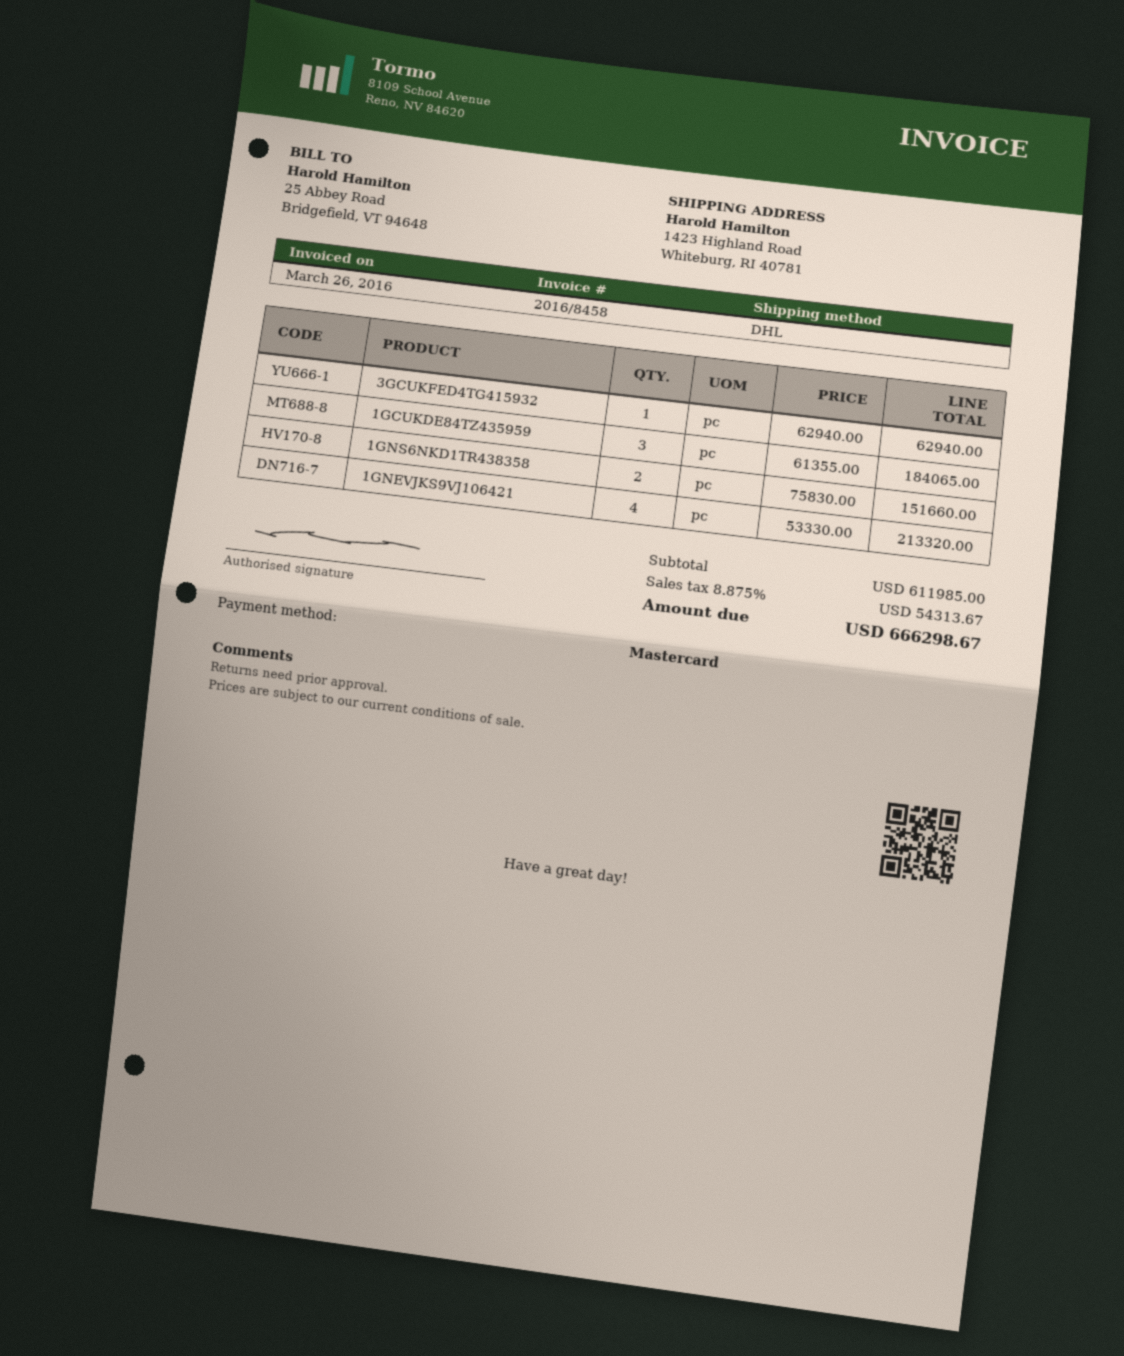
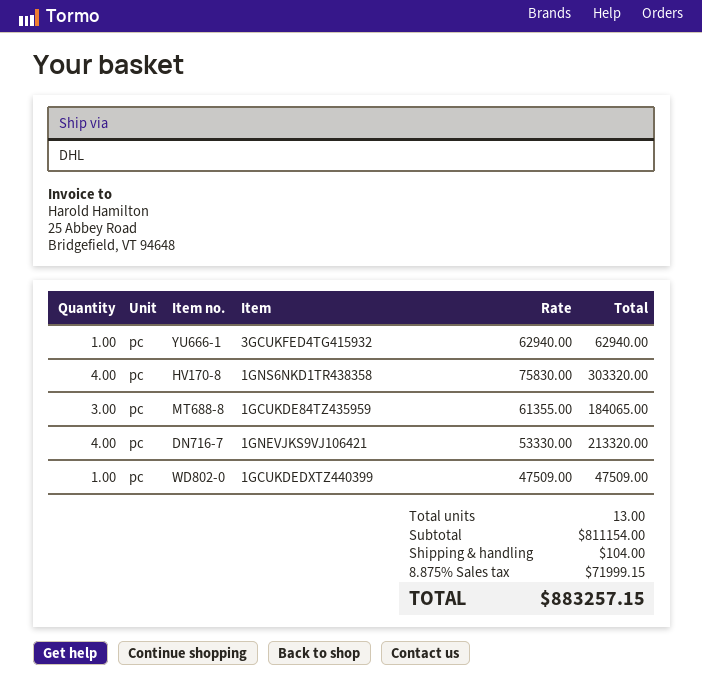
1GNS6NKD1TR438358: 2 x 75830.00 = 151660.00 -> 4 x 75830.00 = 303320.00
1GCUKDEDXTZ440399: none -> 1 x 47509.00 = 47509.00
subtotal: 611985.00 -> 811154.00
shipping: none -> 104.00
tax: 8.875% = 54313.67 -> 8.875% = 71999.15
total: 666298.67 -> 883257.15

